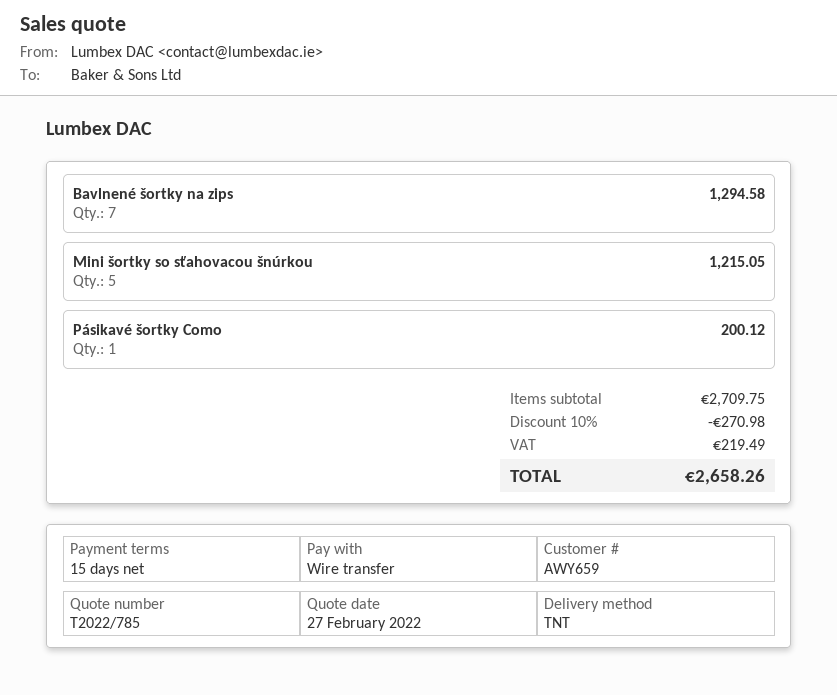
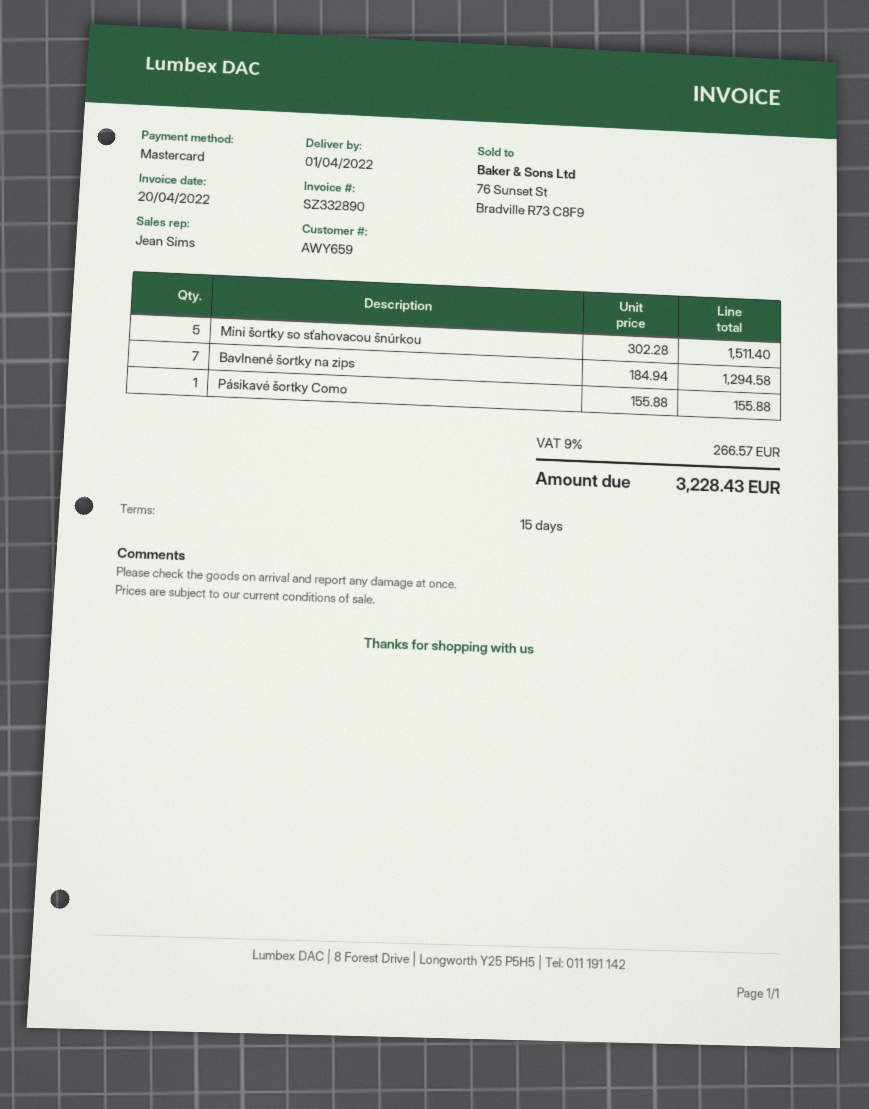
payment method: bank transfer -> Mastercard
Mini šortky so sťahovacou šnúrkou: 5 for 1215.05 -> 5 for 1511.40
Pásikavé šortky Como: 1 for 200.12 -> 1 for 155.88
discount: 10% = 270.98 -> none
tax: 219.49 -> 266.57
total: 2658.26 -> 3228.43

